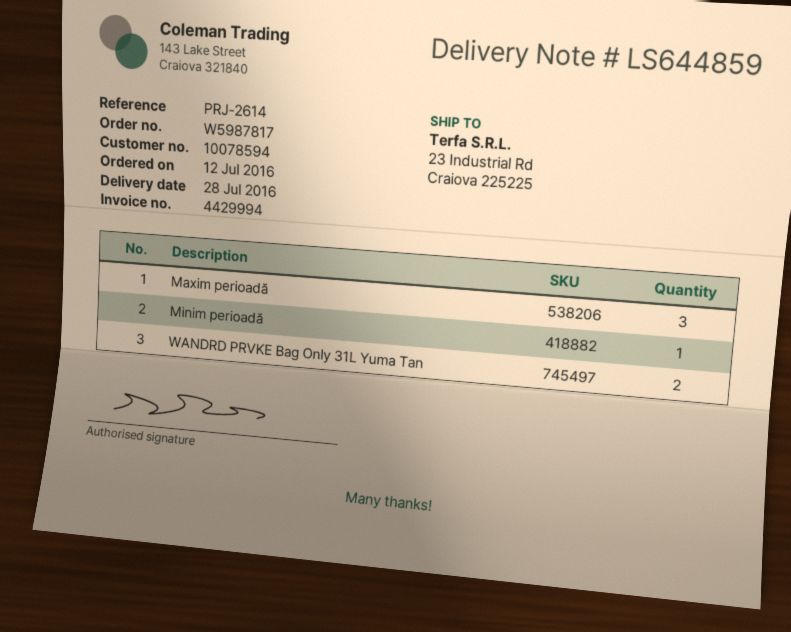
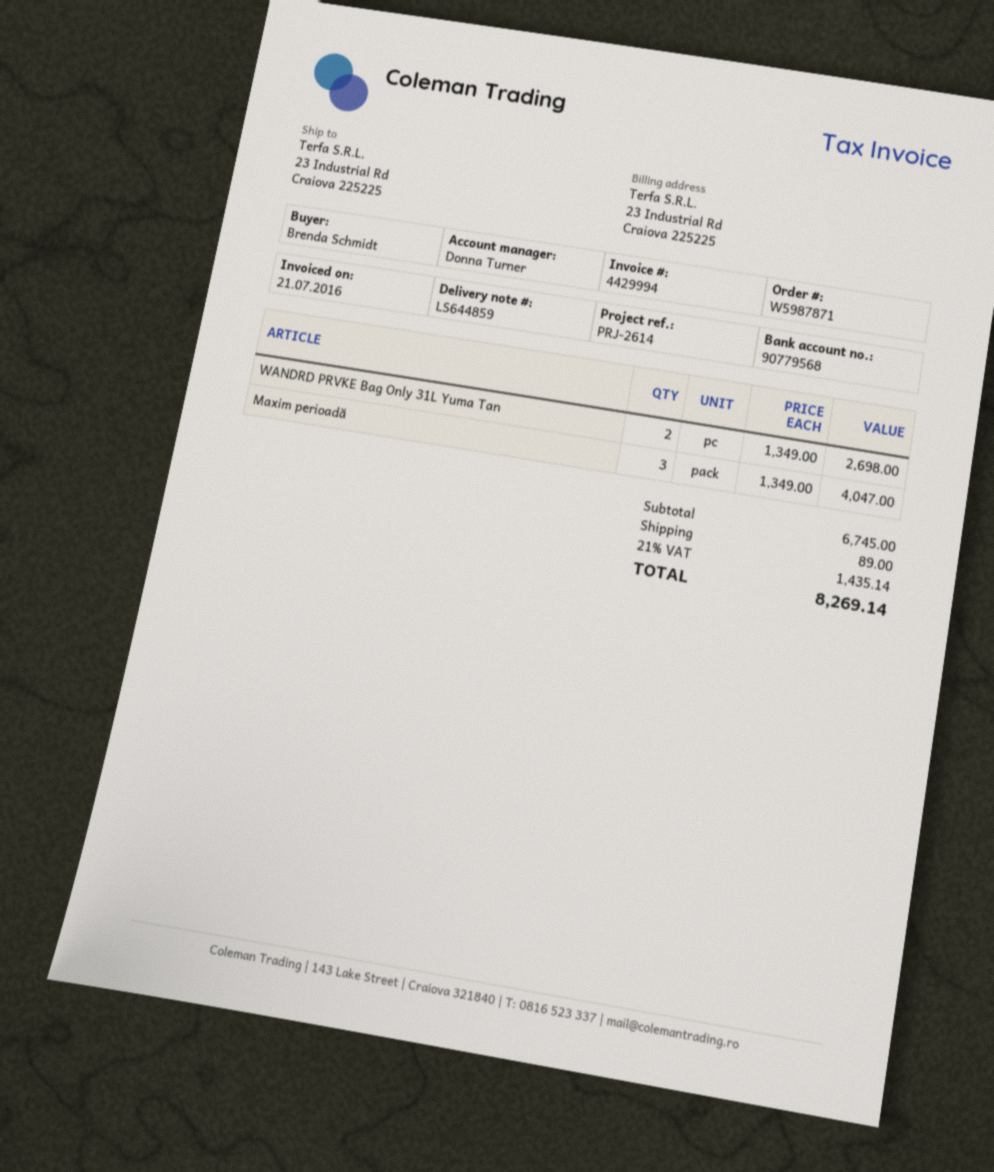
order number: W5987817 -> W5987871
Minim perioadă: 1 -> none

